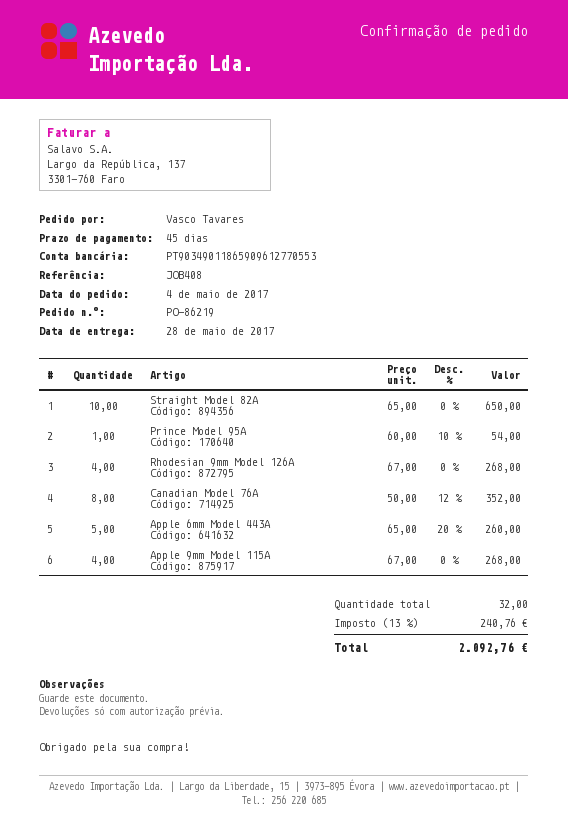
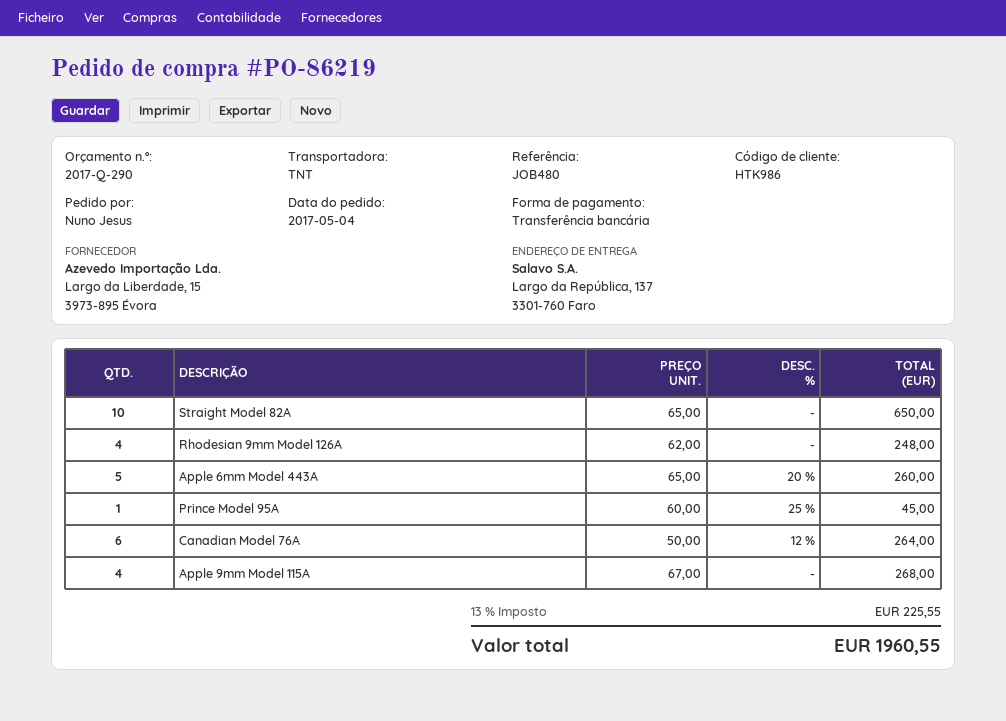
reference: JOB408 -> JOB480
ordered by: Vasco Tavares -> Nuno Jesus
Prince Model 95A: 1 x 60.00 - 10% = 54.00 -> 1 x 60.00 - 25% = 45.00
Rhodesian 9mm Model 126A: 4 x 67.00 = 268.00 -> 4 x 62.00 = 248.00
Canadian Model 76A: 8 x 50.00 - 12% = 352.00 -> 6 x 50.00 - 12% = 264.00
tax: 13% = 240.76 -> 13% = 225.55
total: 2092.76 -> 1960.55

